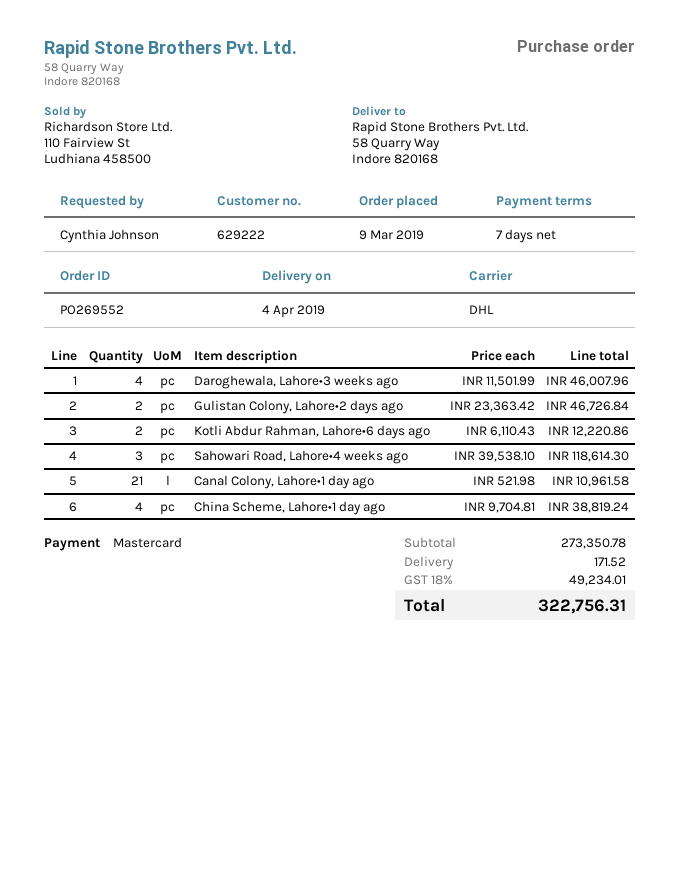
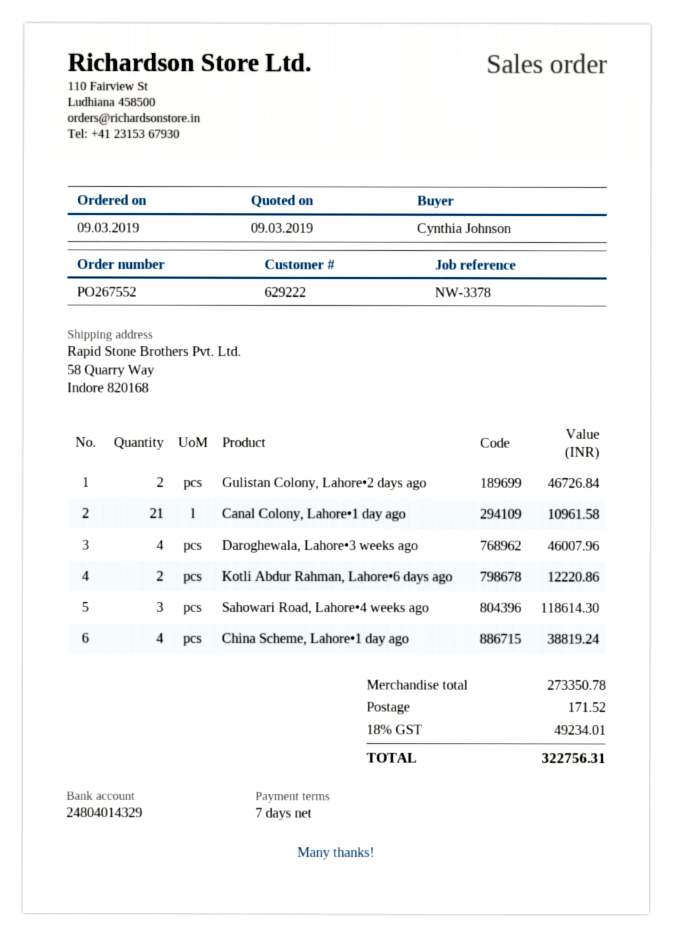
order number: PO269552 -> PO267552

